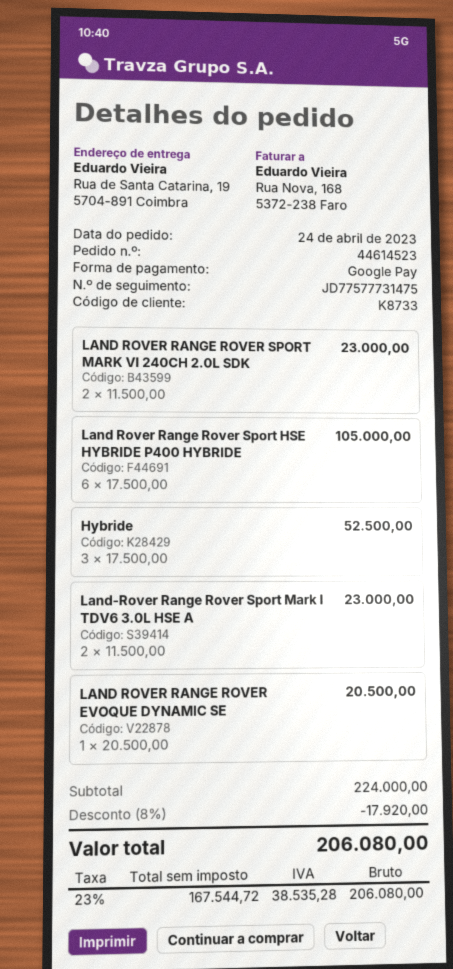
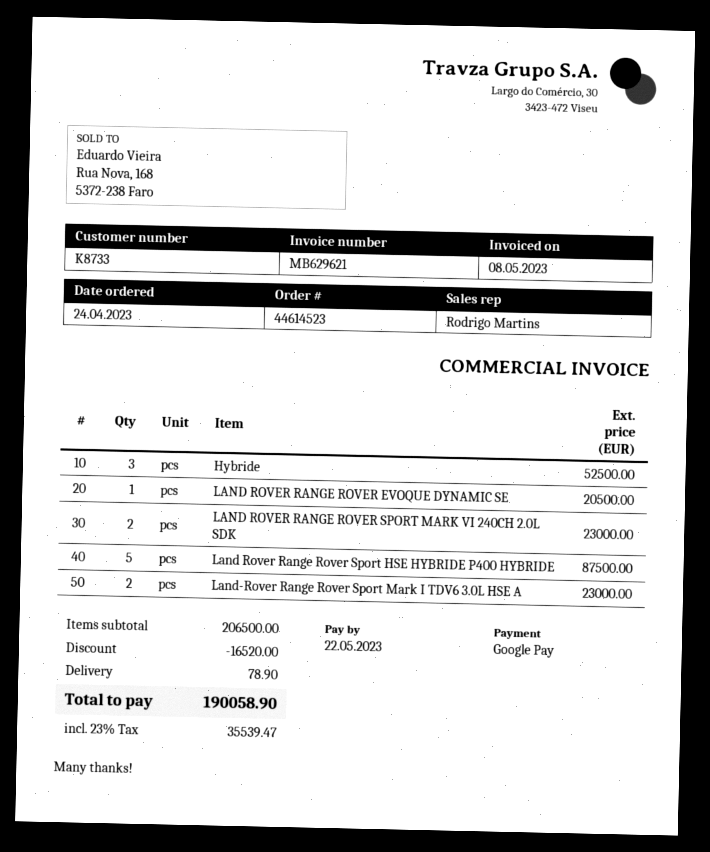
Land Rover Range Rover Sport HSE HYBRIDE P400 HYBRIDE: 6 for 105000.00 -> 5 for 87500.00
subtotal: 224000.00 -> 206500.00
discount: 17920.00 -> 16520.00
shipping: none -> 78.90
tax: 23% = 38535.28 -> 23% = 35539.47
total: 206080.00 -> 190058.90

